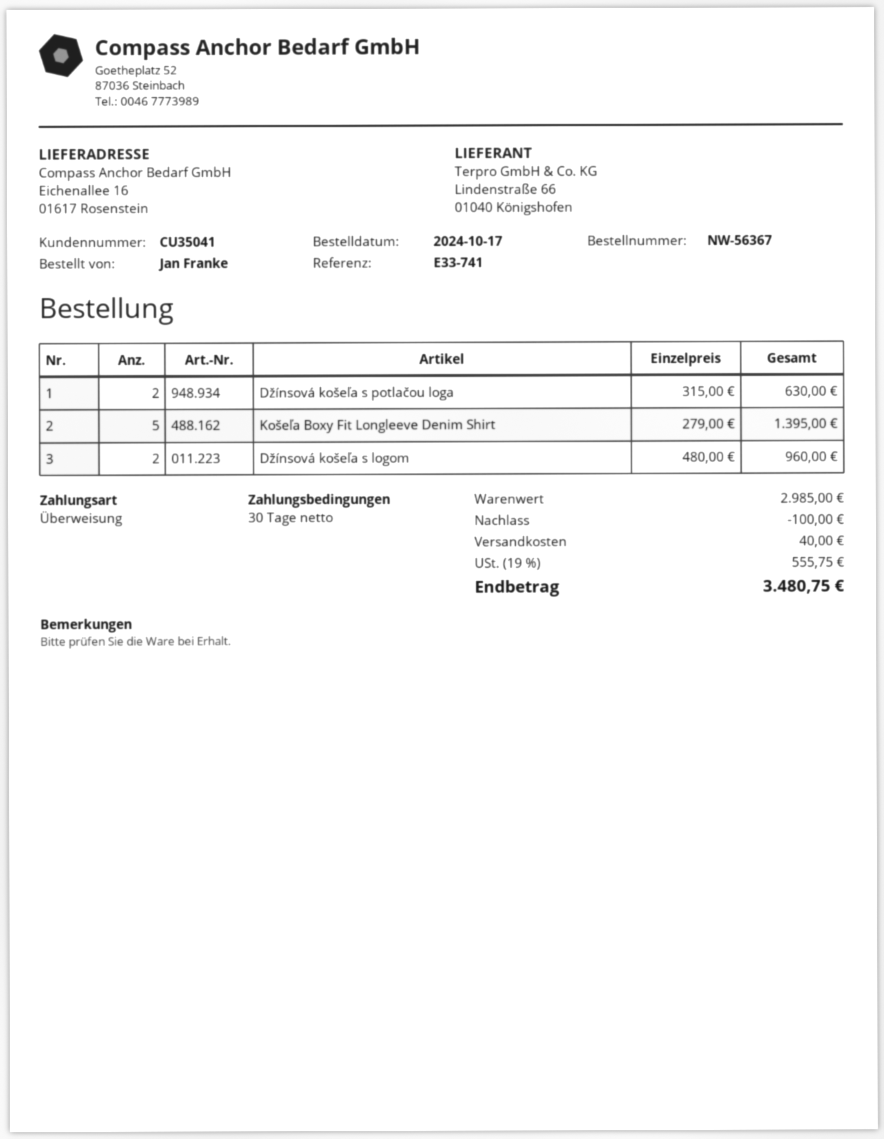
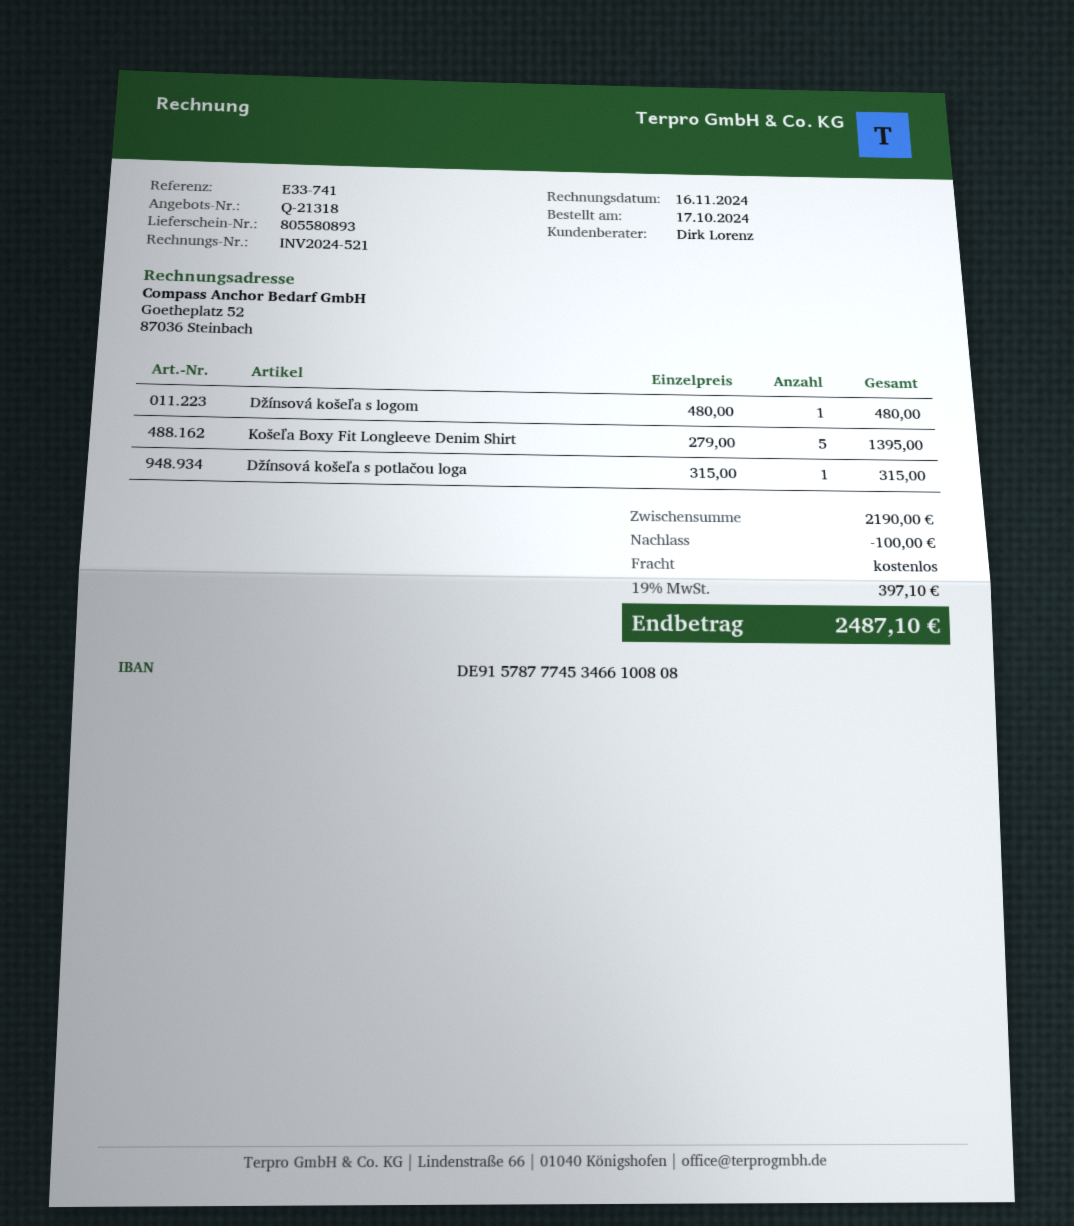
Džínsová košeľa s potlačou loga: 2 x 315.00 = 630.00 -> 1 x 315.00 = 315.00
Džínsová košeľa s logom: 2 x 480.00 = 960.00 -> 1 x 480.00 = 480.00
subtotal: 2985.00 -> 2190.00
shipping: 40.00 -> 0.00
tax: 19% = 555.75 -> 19% = 397.10
total: 3480.75 -> 2487.10

